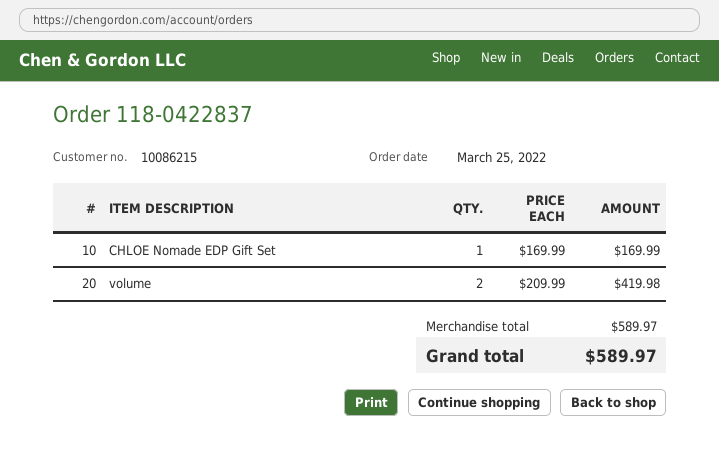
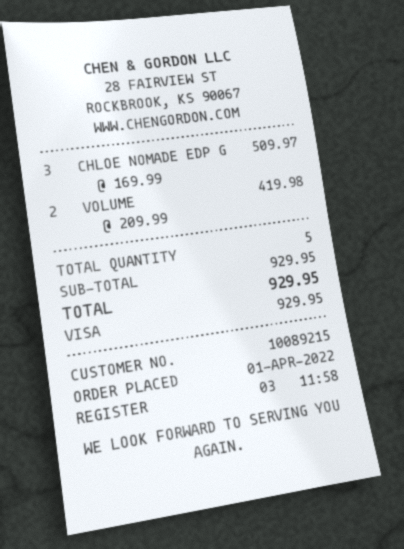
order date: 2022-03-25 -> 2022-04-01
customer number: 10086215 -> 10089215
CHLOE Nomade EDP Gift Set: 1 x 169.99 = 169.99 -> 3 x 169.99 = 509.97
subtotal: 589.97 -> 929.95
total: 589.97 -> 929.95

